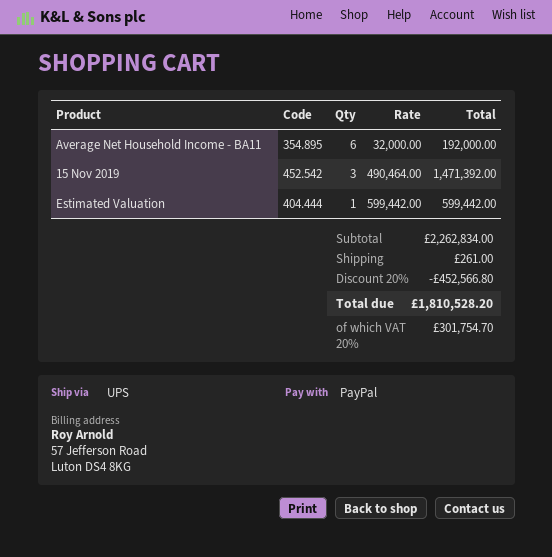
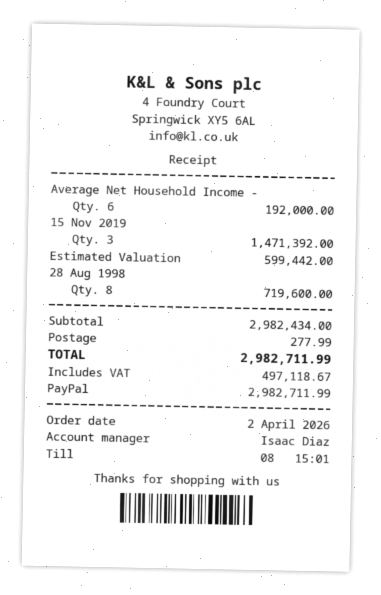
28 Aug 1998: none -> 8 for 719600.00
subtotal: 2262834.00 -> 2982434.00
discount: 20% = 452566.80 -> none
shipping: 261.00 -> 277.99
tax: 301754.70 -> 497118.67
total: 1810528.20 -> 2982711.99

